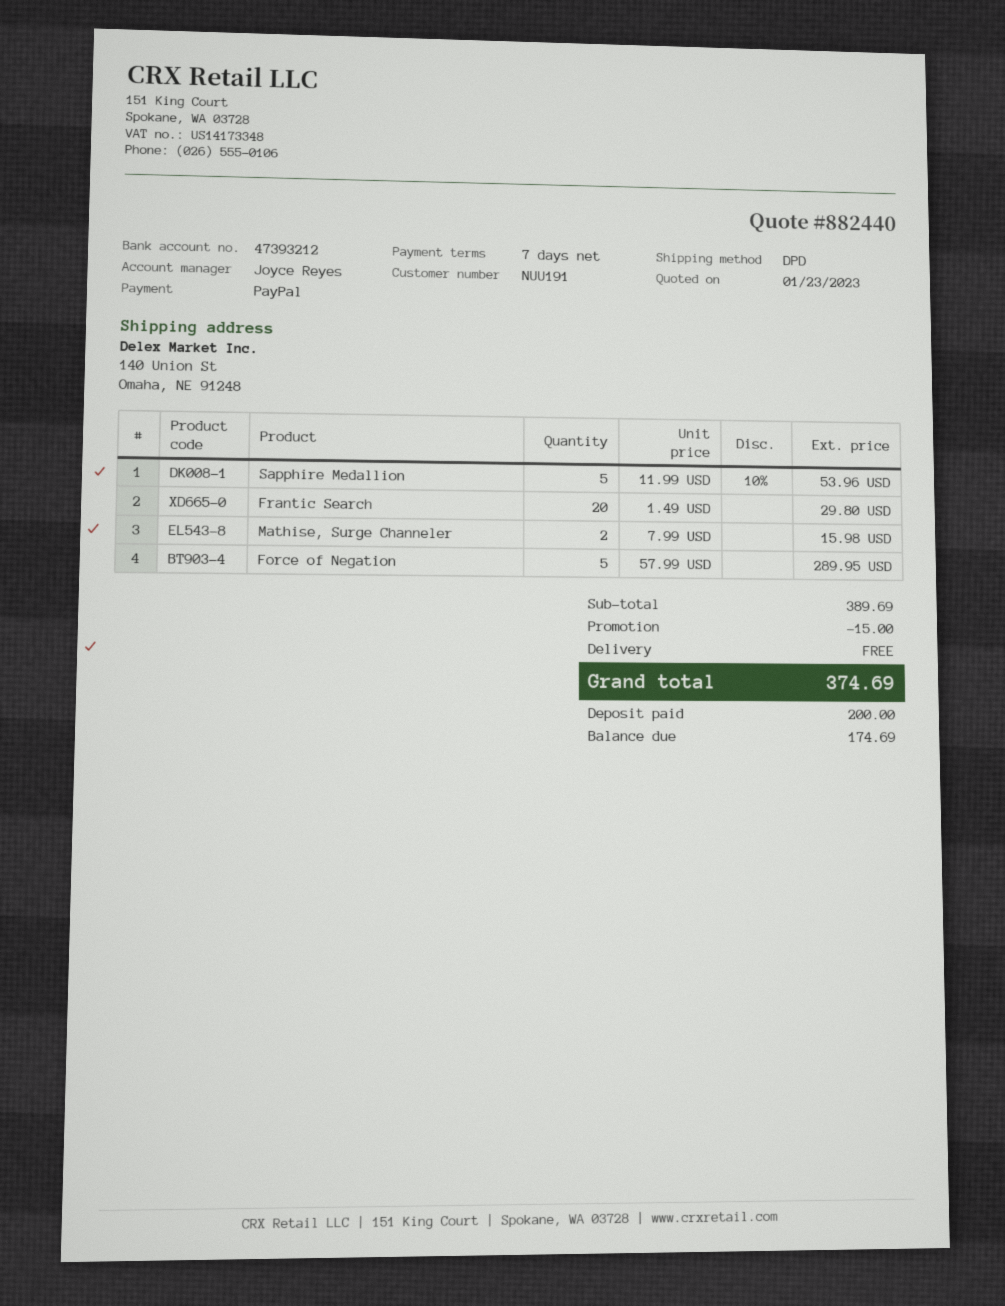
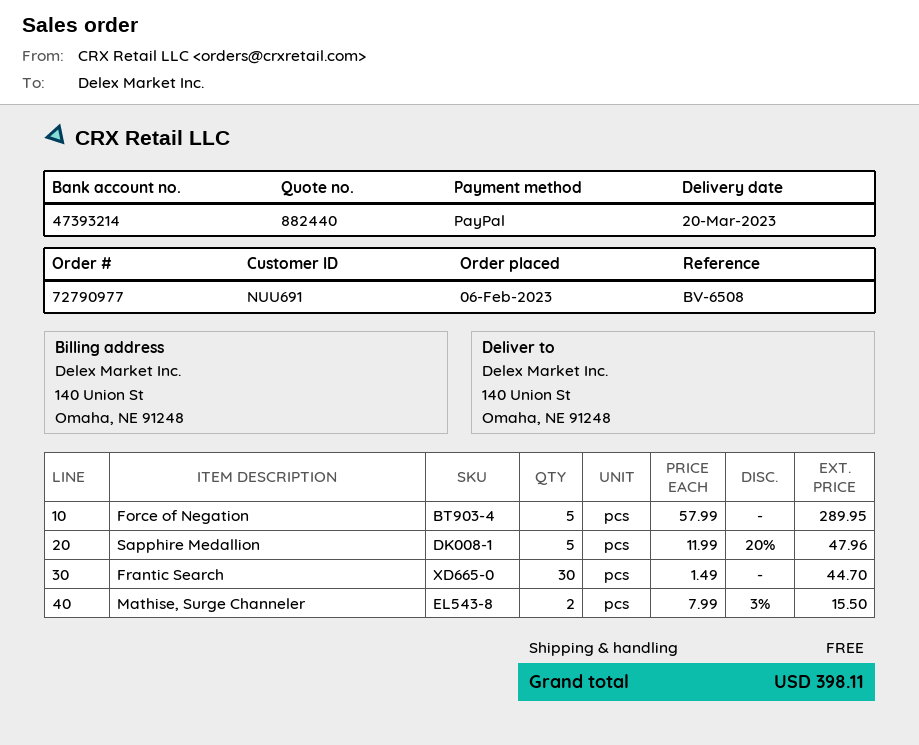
customer number: NUU191 -> NUU691
bank account: 47393212 -> 47393214
Sapphire Medallion: 5 x 11.99 - 10% = 53.96 -> 5 x 11.99 - 20% = 47.96
Frantic Search: 20 x 1.49 = 29.80 -> 30 x 1.49 = 44.70
Mathise, Surge Channeler: 2 x 7.99 = 15.98 -> 2 x 7.99 - 3% = 15.50
discount: 15.00 -> none
total: 374.69 -> 398.11

